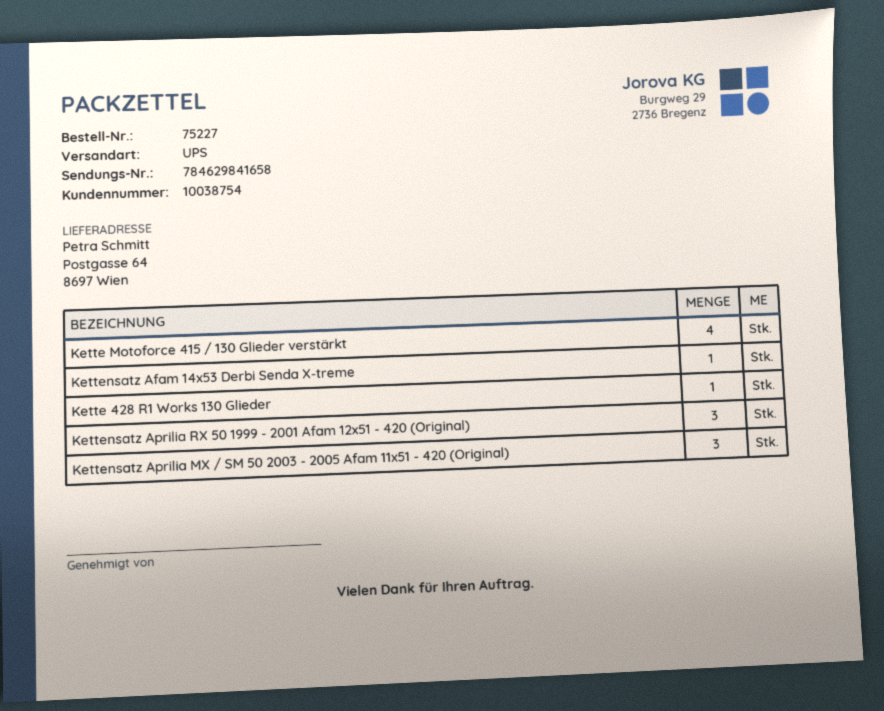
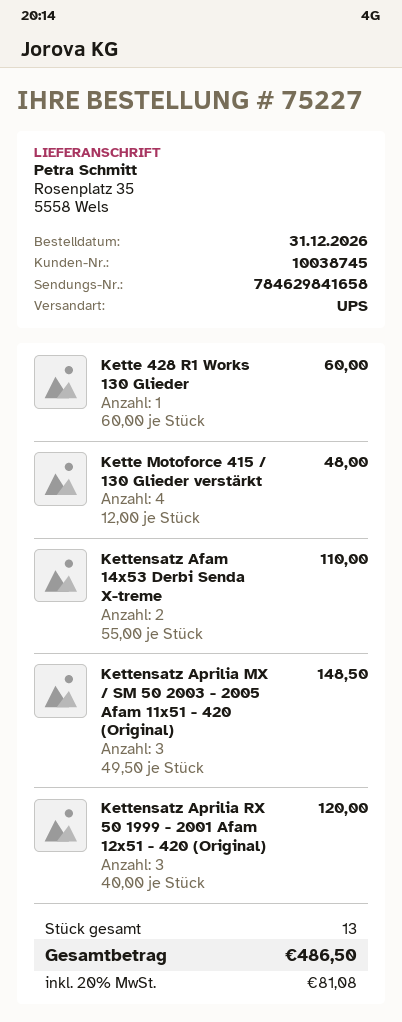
customer number: 10038754 -> 10038745
ship to: Postgasse 64, 8697 Wien -> Rosenplatz 35, 5558 Wels
Kettensatz Afam 14x53 Derbi Senda X-treme: 1 -> 2

